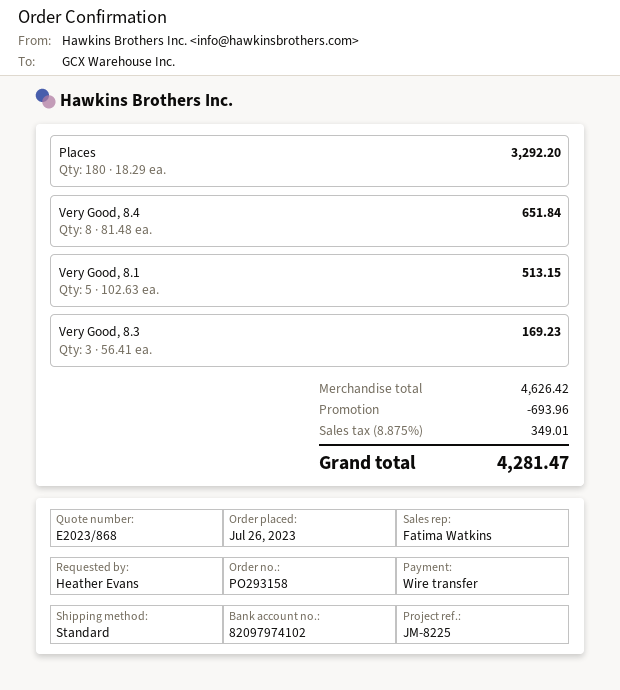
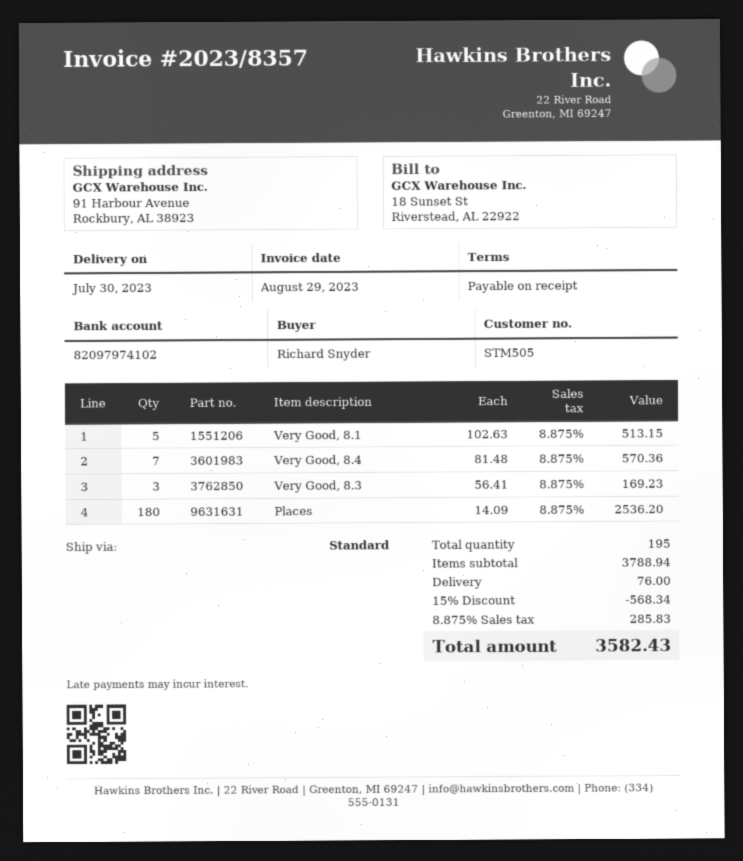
ordered by: Heather Evans -> Richard Snyder
Places: 180 x 18.29 = 3292.20 -> 180 x 14.09 = 2536.20
Very Good, 8.4: 8 x 81.48 = 651.84 -> 7 x 81.48 = 570.36
subtotal: 4626.42 -> 3788.94
discount: 693.96 -> 568.34
shipping: none -> 76.00
tax: 8.875% = 349.01 -> 8.875% = 285.83
total: 4281.47 -> 3582.43

